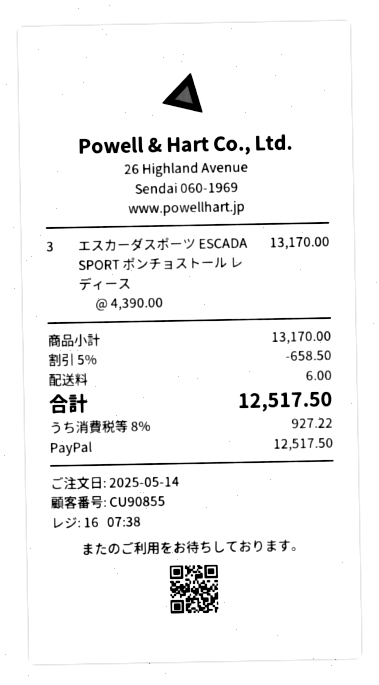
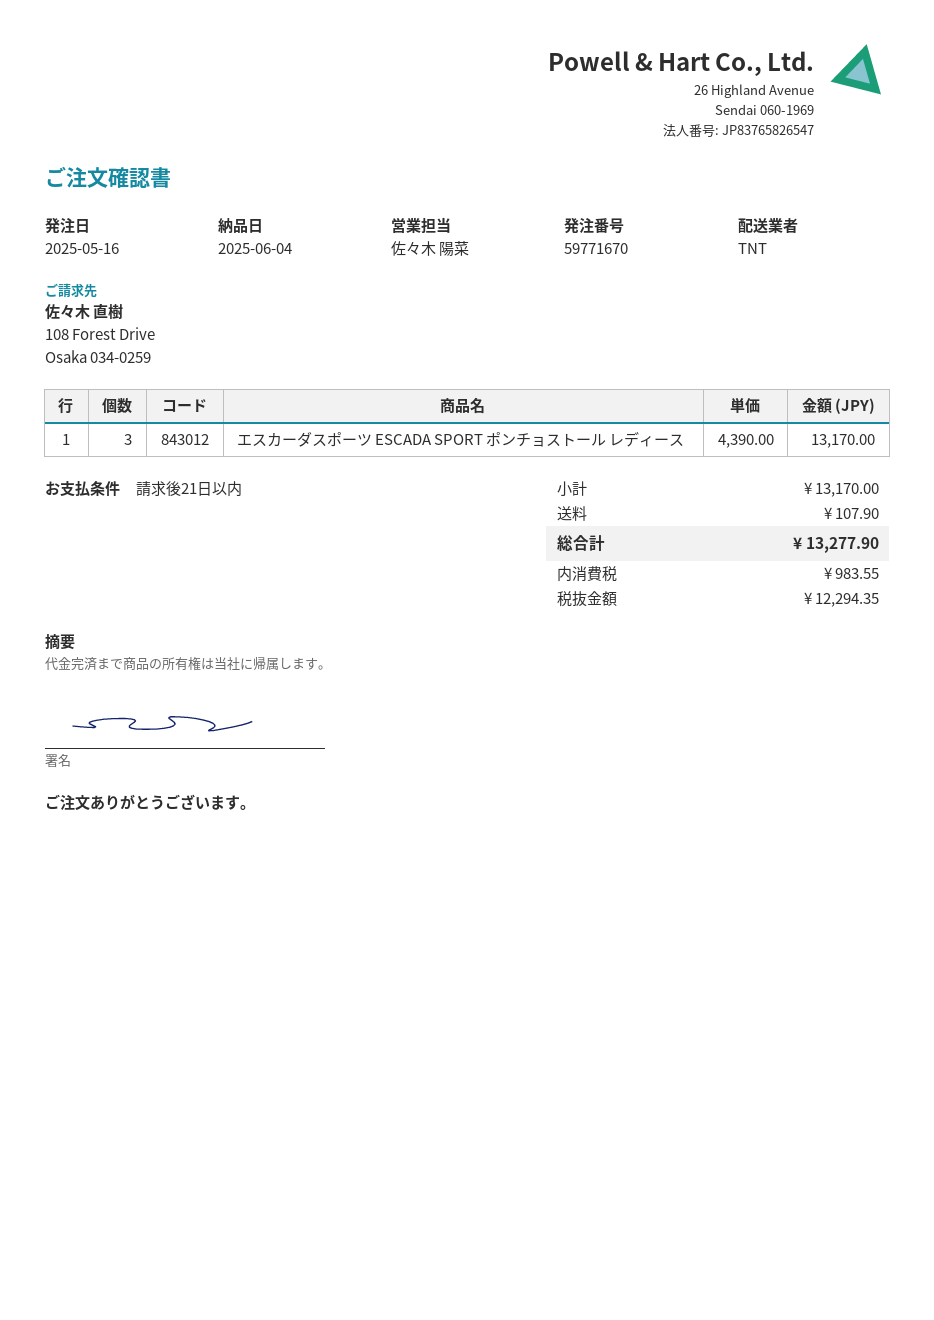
order date: 2025-05-14 -> 2025-05-16
discount: 5% = 658.50 -> none
shipping: 6.00 -> 107.90
tax: 927.22 -> 983.55
total: 12517.50 -> 13277.90

